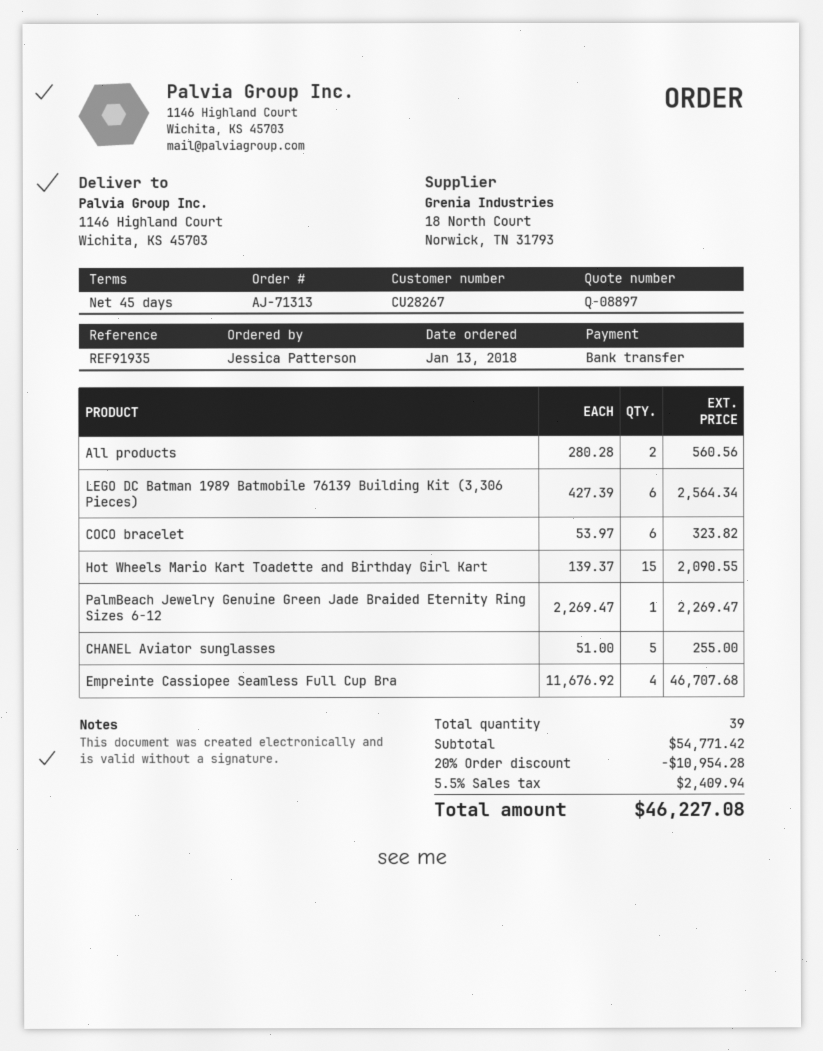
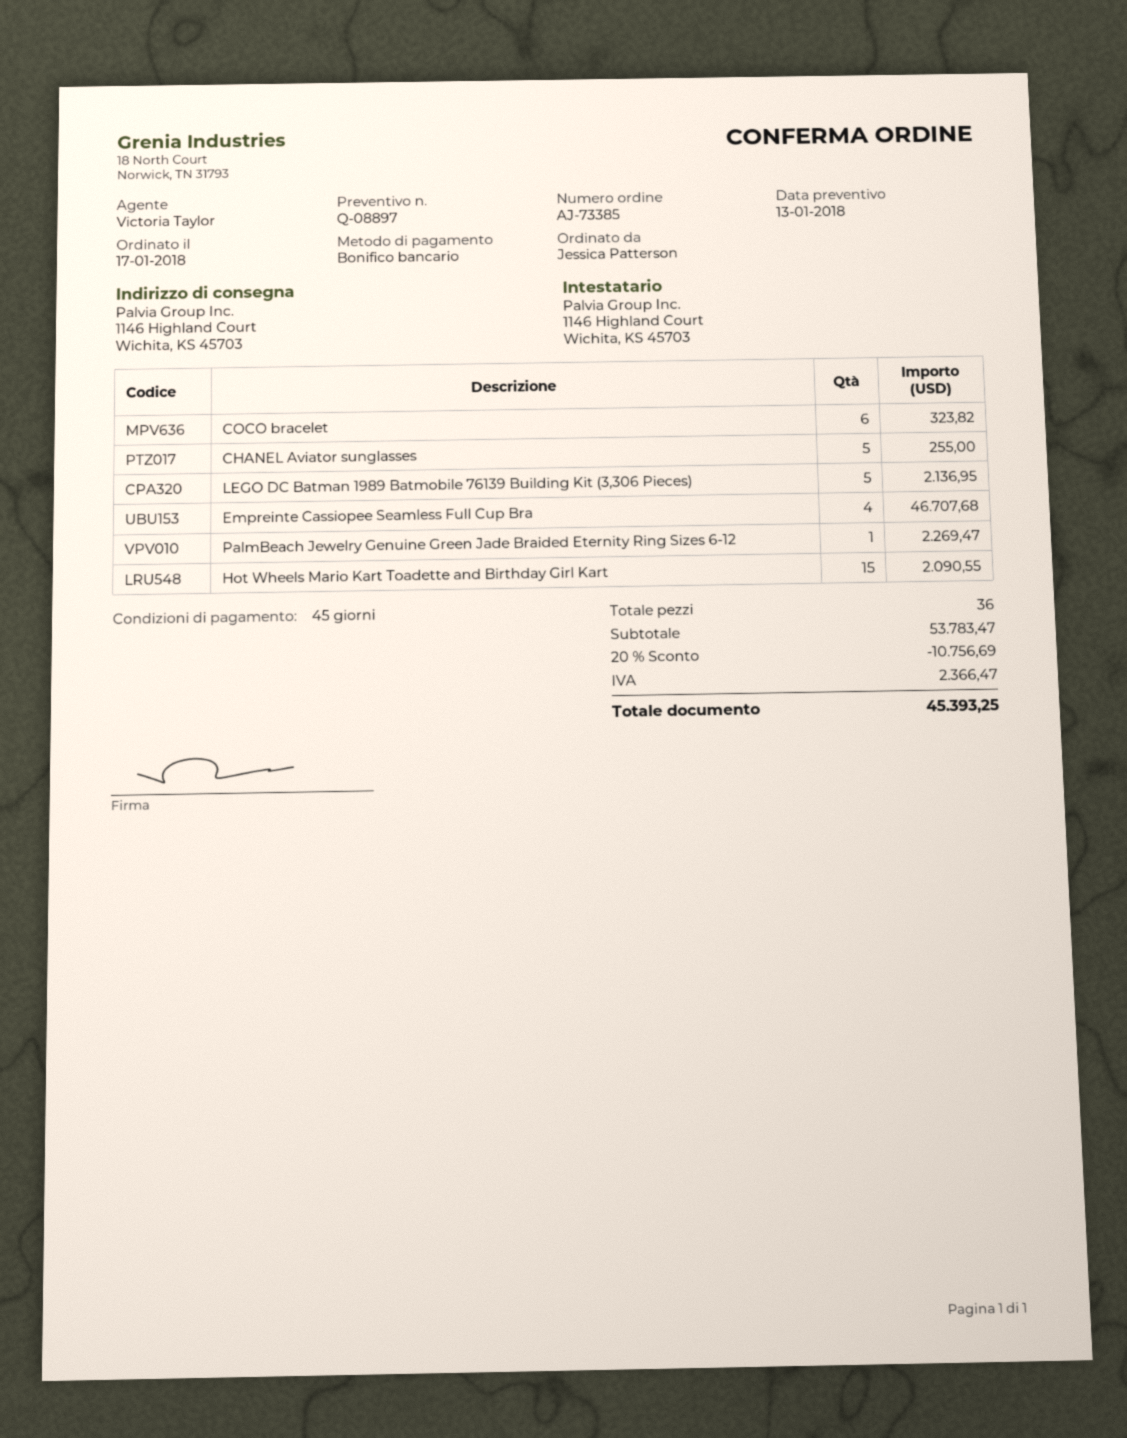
order number: AJ-71313 -> AJ-73385
order date: 2018-01-13 -> 2018-01-17
All products: 2 for 560.56 -> none
LEGO DC Batman 1989 Batmobile 76139 Building Kit (3,306 Pieces): 6 for 2564.34 -> 5 for 2136.95
total quantity: 39 -> 36
subtotal: 54771.42 -> 53783.47
discount: 20% = 10954.28 -> 20% = 10756.69
tax: 2409.94 -> 2366.47
total: 46227.08 -> 45393.25

